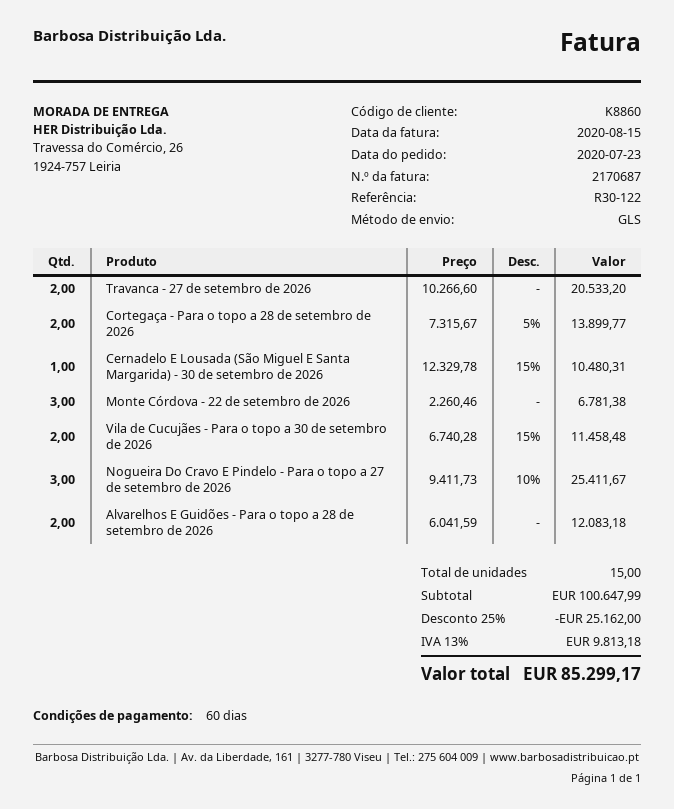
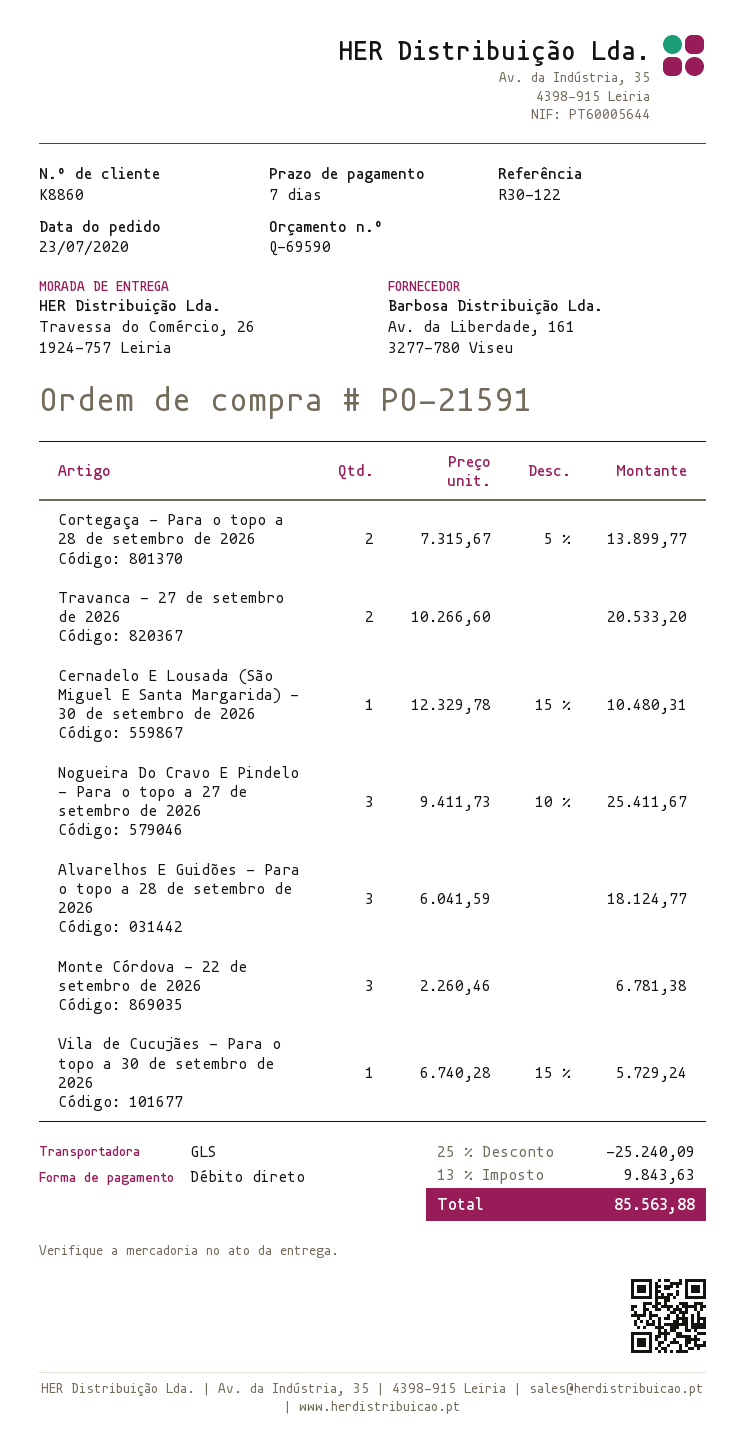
payment terms: 60 days -> 7 days
Vila de Cucujães - Para o topo a 30 de setembro de 2026: 2 x 6740.28 - 15% = 11458.48 -> 1 x 6740.28 - 15% = 5729.24
Alvarelhos E Guidões - Para o topo a 28 de setembro de 2026: 2 x 6041.59 = 12083.18 -> 3 x 6041.59 = 18124.77
discount: 25% = 25162.00 -> 25% = 25240.09
tax: 13% = 9813.18 -> 13% = 9843.63
total: 85299.17 -> 85563.88

